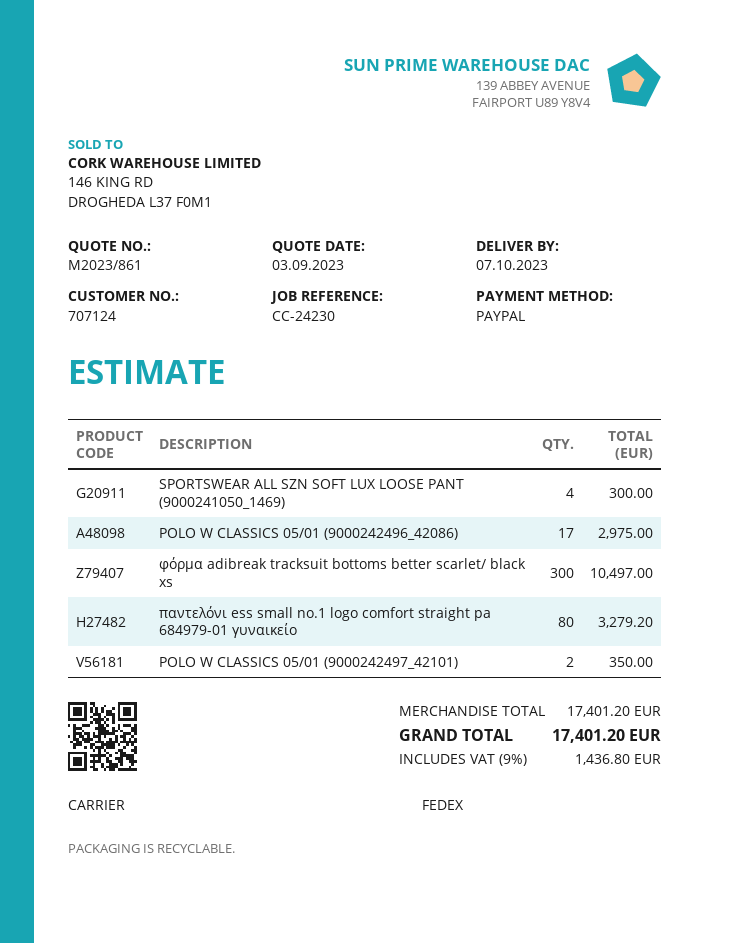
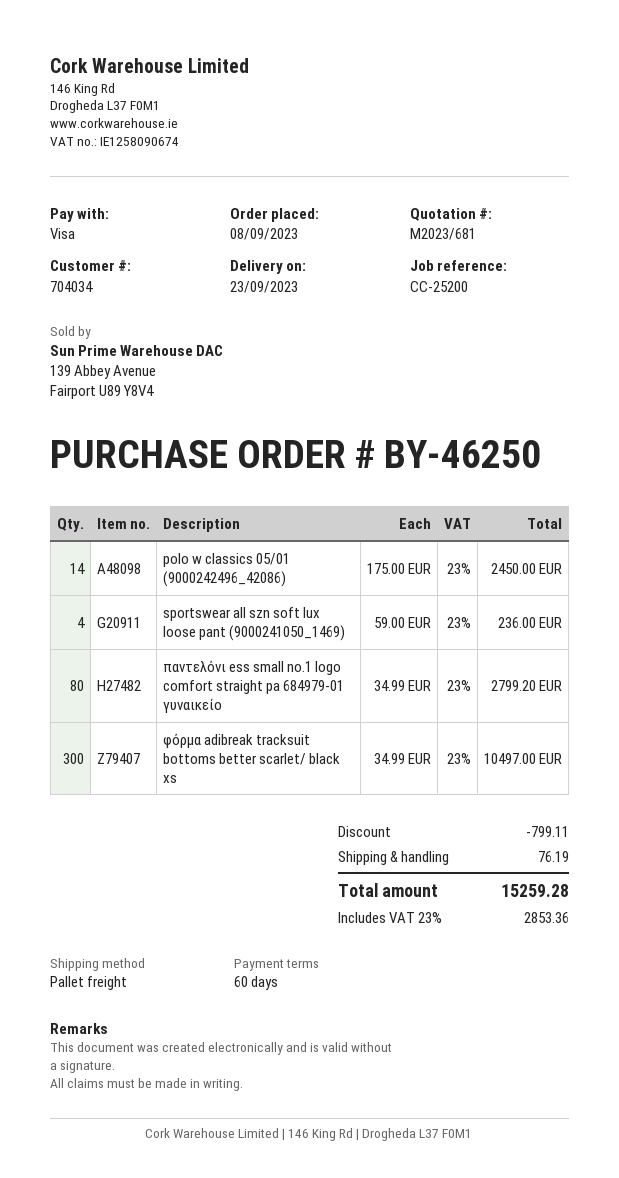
quote number: M2023/861 -> M2023/681
delivery date: 2023-10-07 -> 2023-09-23
customer number: 707124 -> 704034
reference: CC-24230 -> CC-25200
payment method: PayPal -> Visa
shipping method: FedEx -> pallet freight
SPORTSWEAR ALL SZN SOFT LUX LOOSE PANT (9000241050_1469): 4 for 300.00 -> 4 for 236.00
POLO W CLASSICS 05/01 (9000242496_42086): 17 for 2975.00 -> 14 for 2450.00
παντελόνι ess small no.1 logo comfort straight pa 684979-01 γυναικείο: 80 for 3279.20 -> 80 for 2799.20
POLO W CLASSICS 05/01 (9000242497_42101): 2 for 350.00 -> none
discount: none -> 799.11
shipping: none -> 76.19
tax: 9% = 1436.80 -> 23% = 2853.36
total: 17401.20 -> 15259.28

